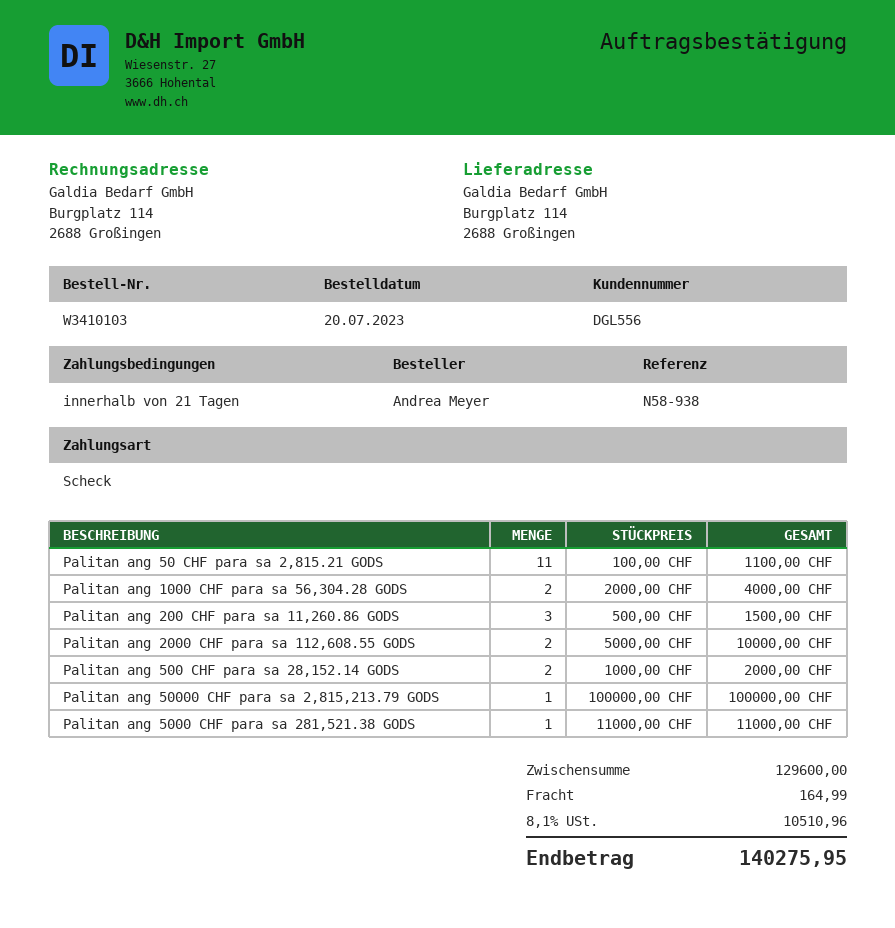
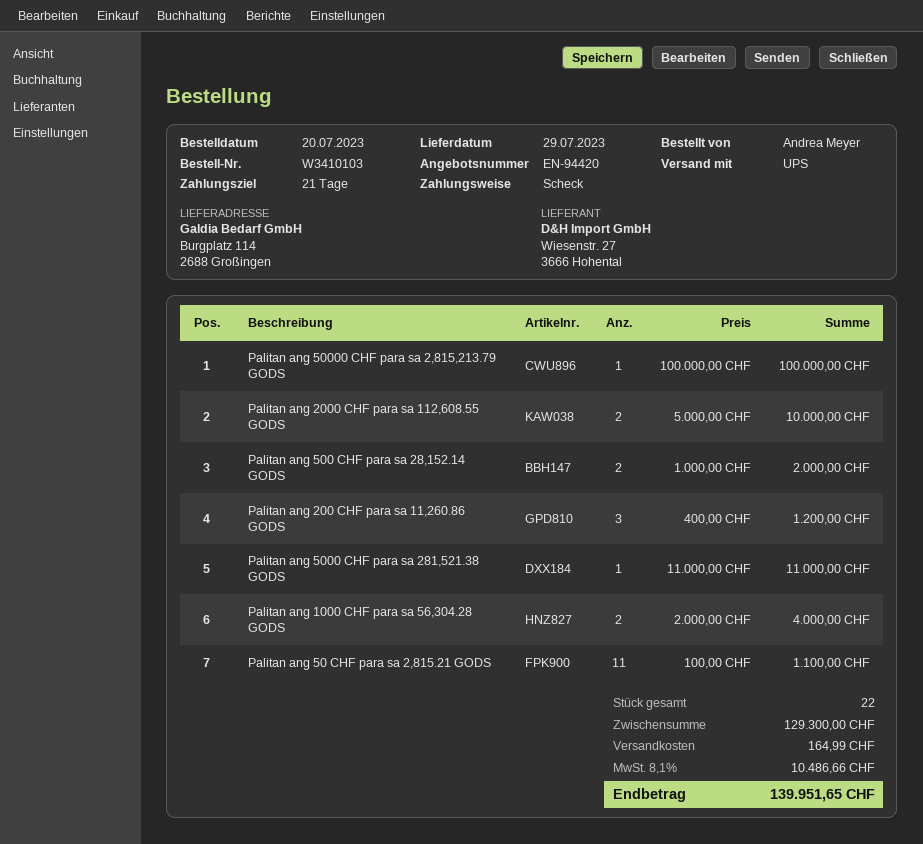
Palitan ang 200 CHF para sa 11,260.86 GODS: 3 x 500.00 = 1500.00 -> 3 x 400.00 = 1200.00
subtotal: 129600.00 -> 129300.00
tax: 8.1% = 10510.96 -> 8.1% = 10486.66
total: 140275.95 -> 139951.65

